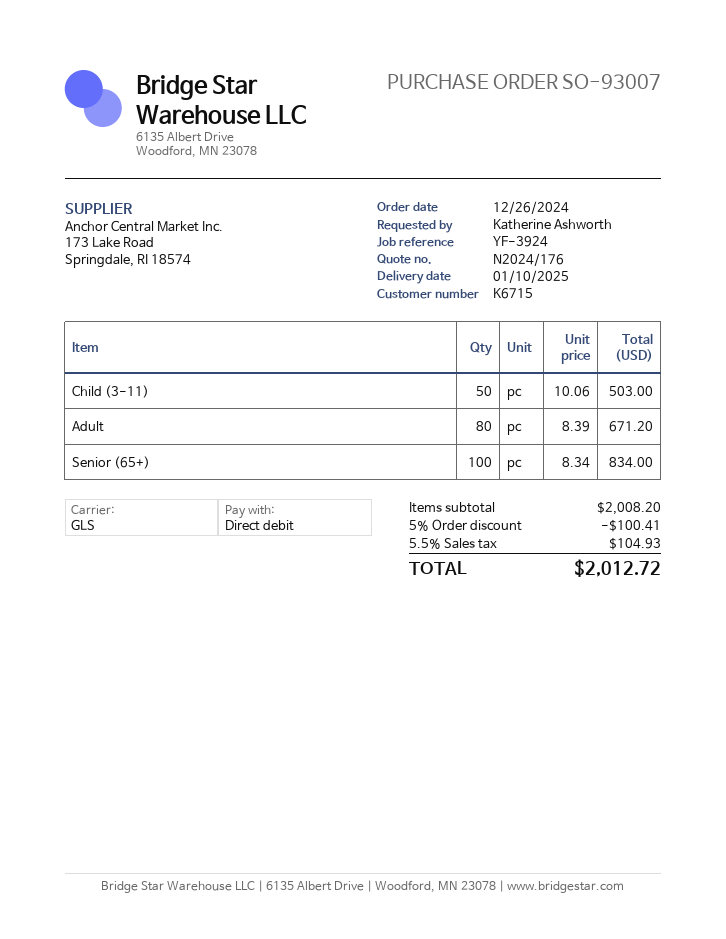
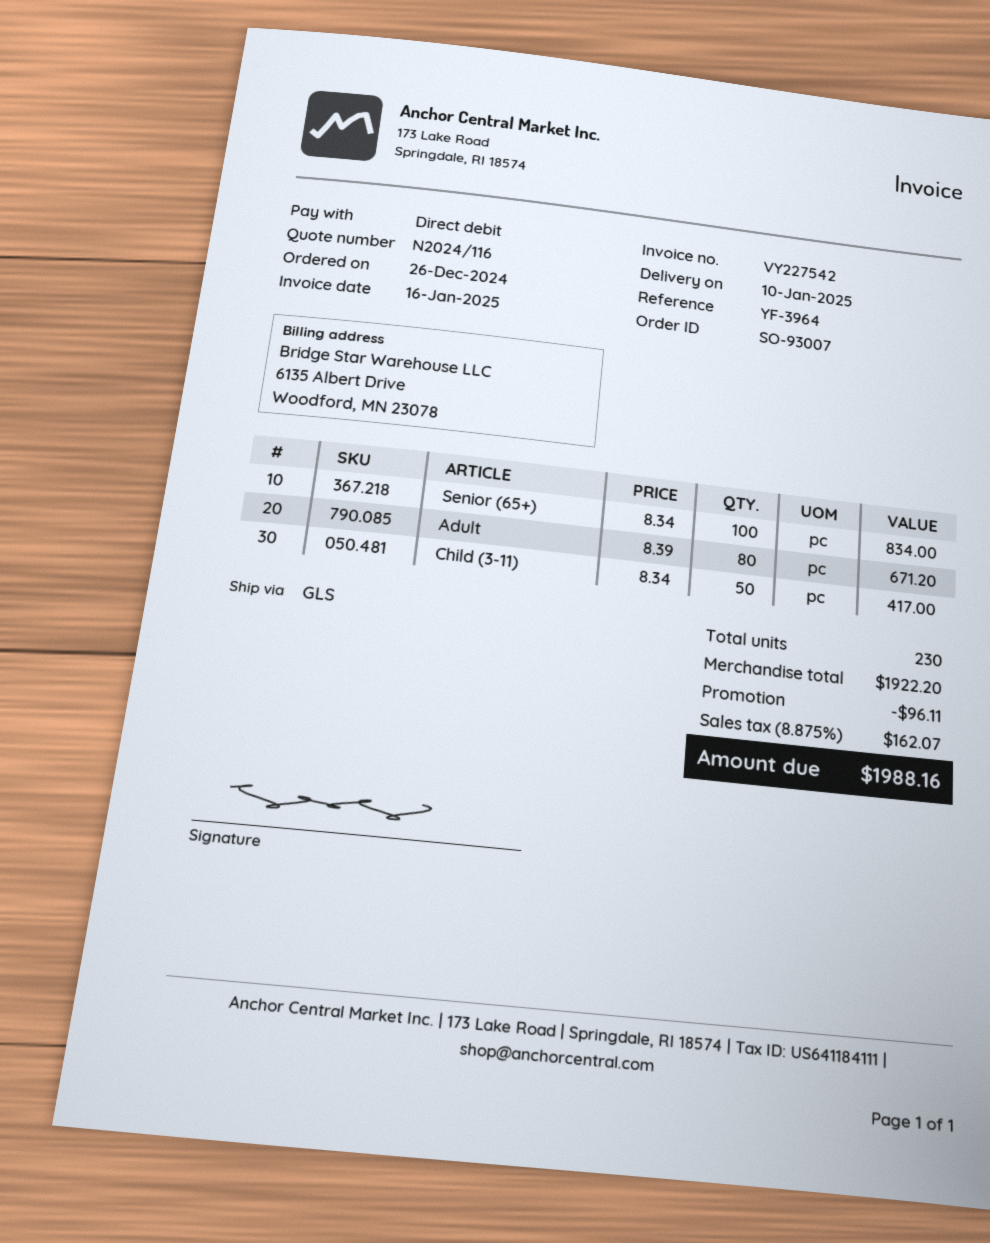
quote number: N2024/176 -> N2024/116
reference: YF-3924 -> YF-3964
Child (3-11): 50 x 10.06 = 503.00 -> 50 x 8.34 = 417.00
subtotal: 2008.20 -> 1922.20
discount: 100.41 -> 96.11
tax: 5.5% = 104.93 -> 8.875% = 162.07
total: 2012.72 -> 1988.16

